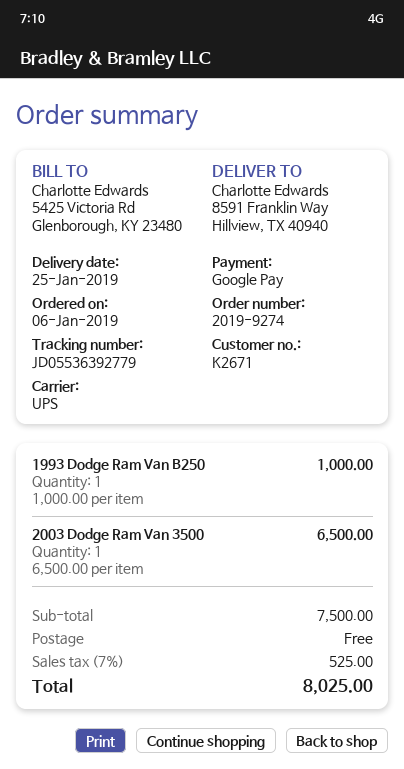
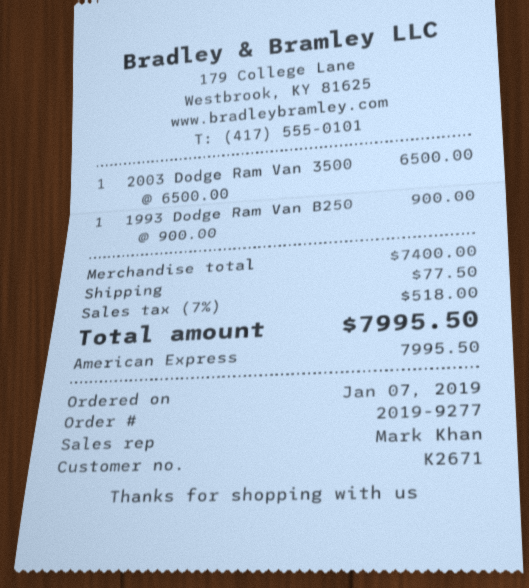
order number: 2019-9274 -> 2019-9277
order date: 2019-01-06 -> 2019-01-07
payment method: Google Pay -> American Express
1993 Dodge Ram Van B250: 1 x 1000.00 = 1000.00 -> 1 x 900.00 = 900.00
subtotal: 7500.00 -> 7400.00
shipping: 0.00 -> 77.50
tax: 7% = 525.00 -> 7% = 518.00
total: 8025.00 -> 7995.50

